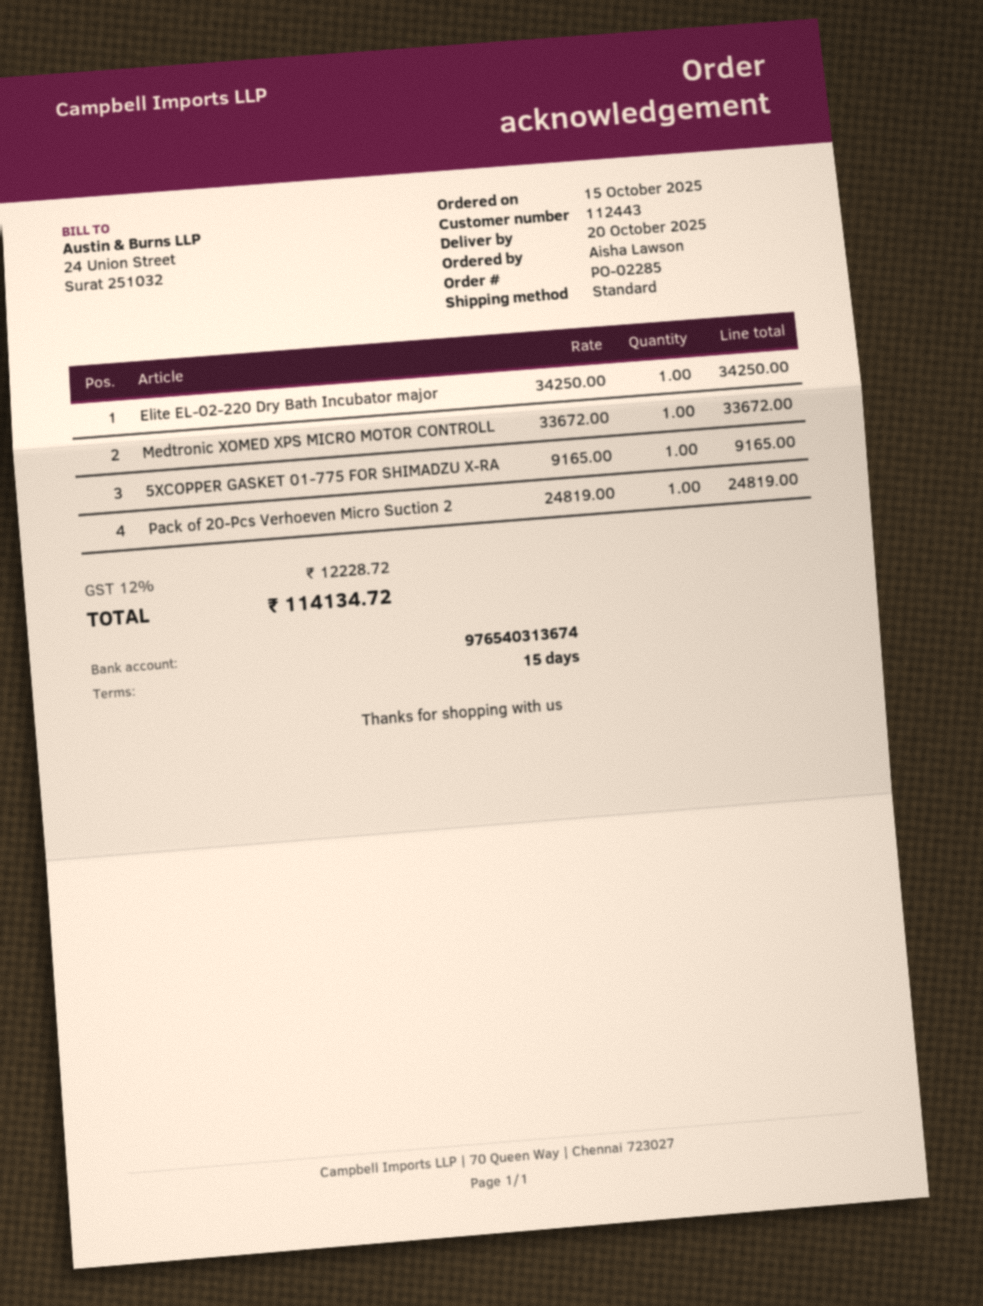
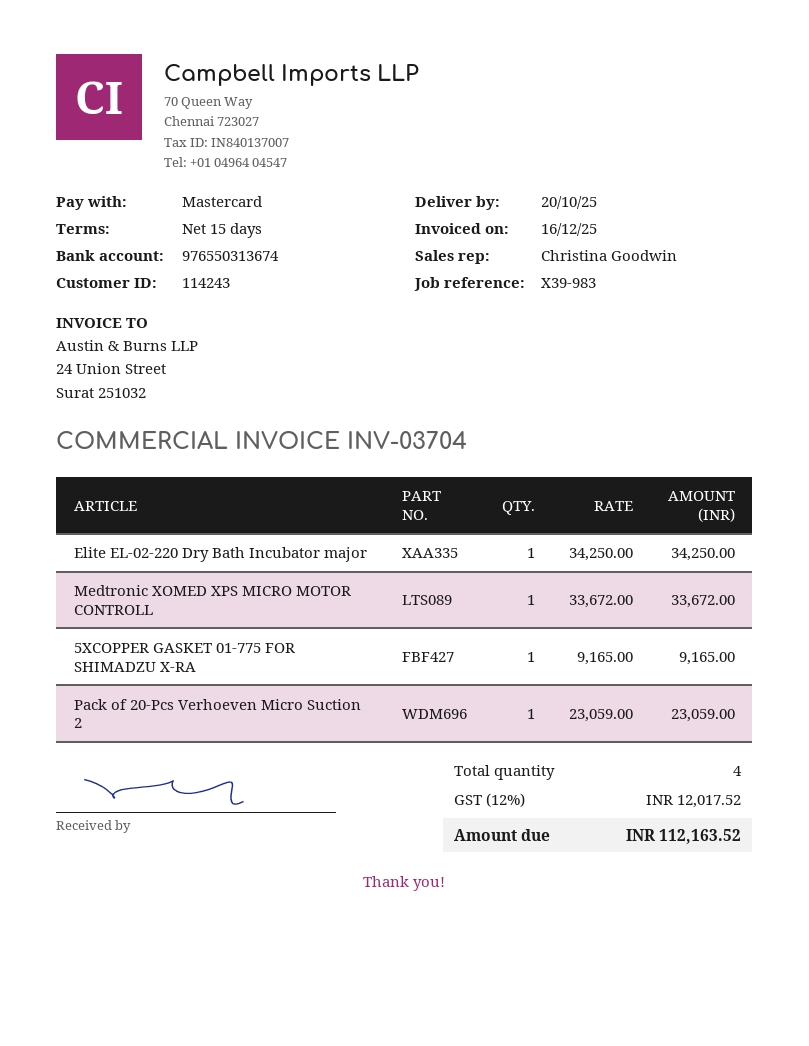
customer number: 112443 -> 114243
bank account: 976540313674 -> 976550313674
Pack of 20-Pcs Verhoeven Micro Suction 2: 1 x 24819.00 = 24819.00 -> 1 x 23059.00 = 23059.00
tax: 12% = 12228.72 -> 12% = 12017.52
total: 114134.72 -> 112163.52

